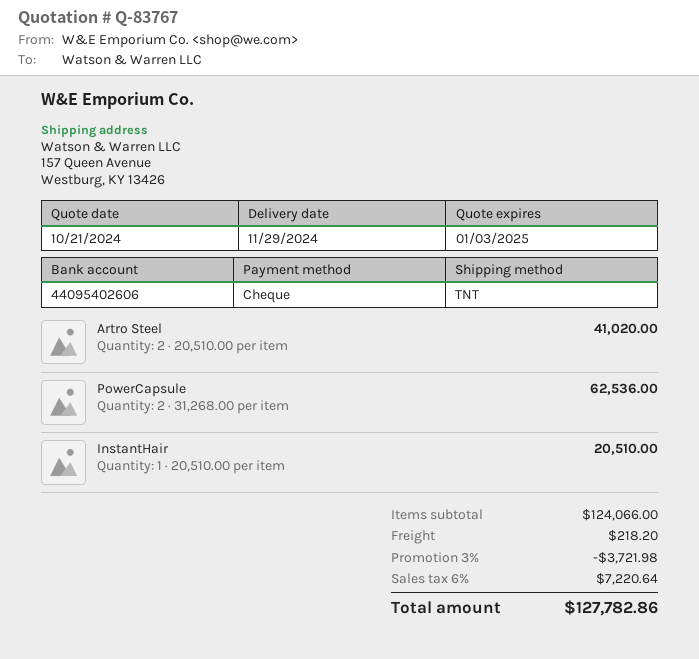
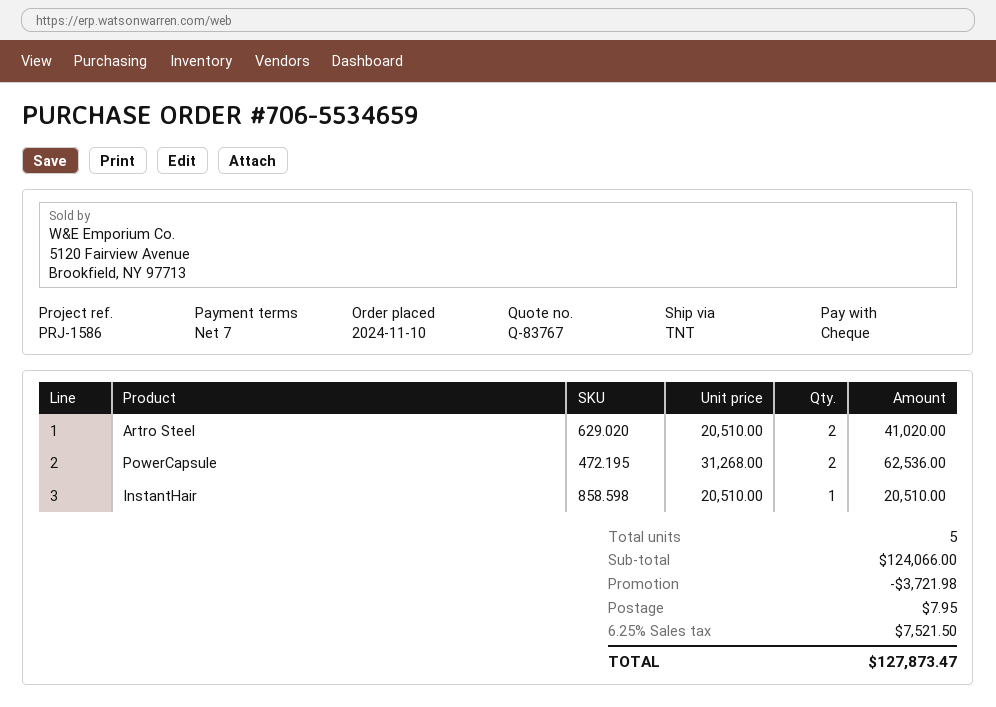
shipping: 218.20 -> 7.95
tax: 6% = 7220.64 -> 6.25% = 7521.50
total: 127782.86 -> 127873.47

